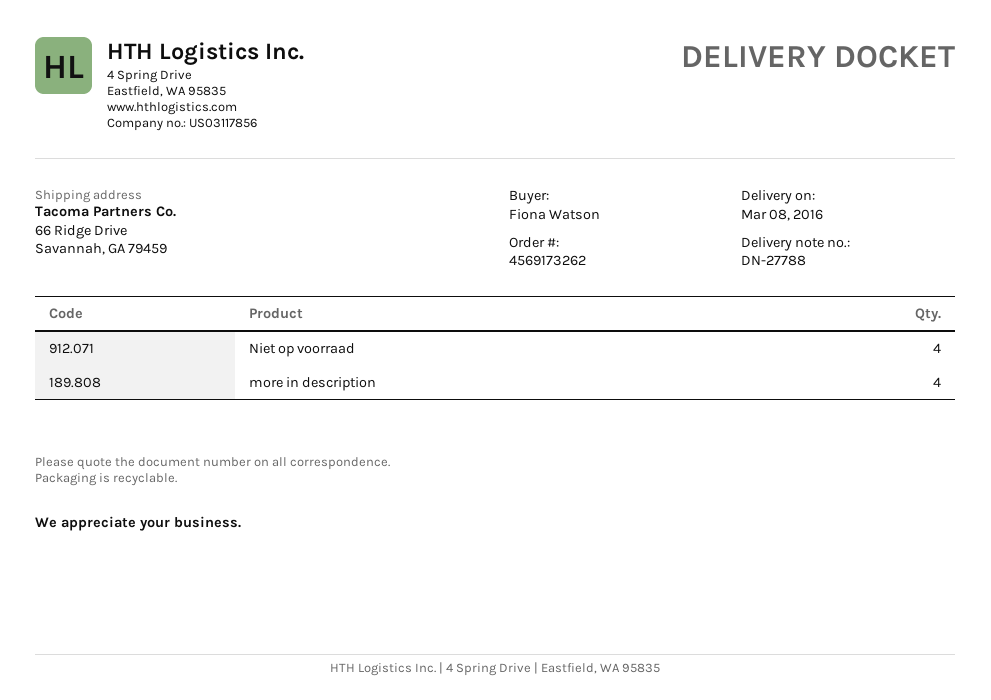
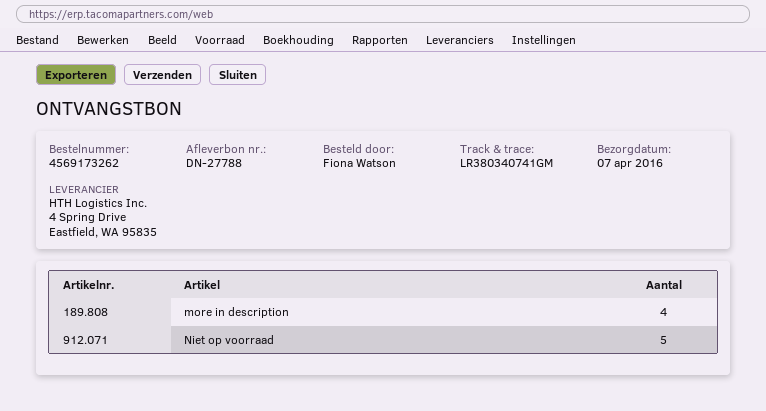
delivery date: 2016-03-08 -> 2016-04-07
Niet op voorraad: 4 -> 5

